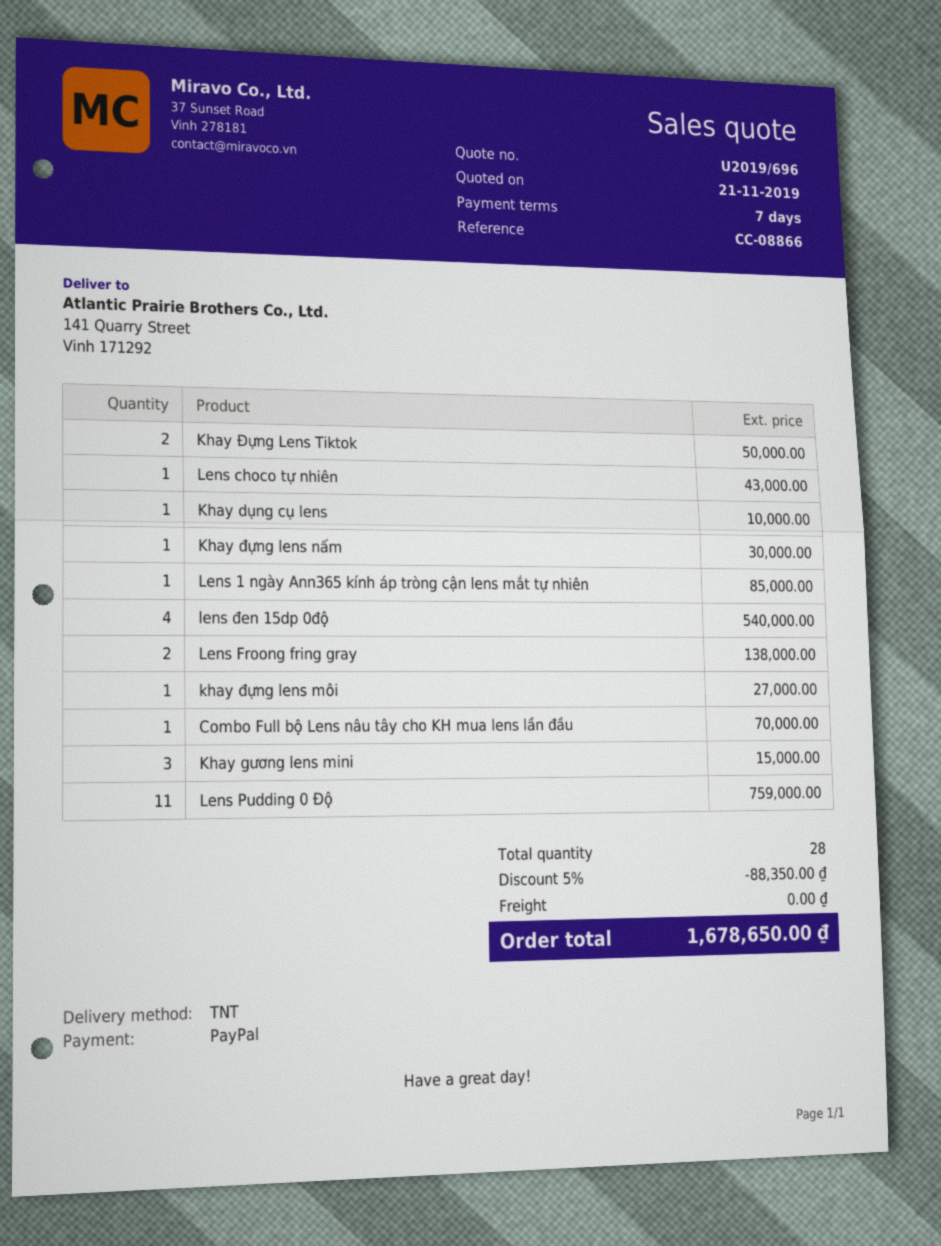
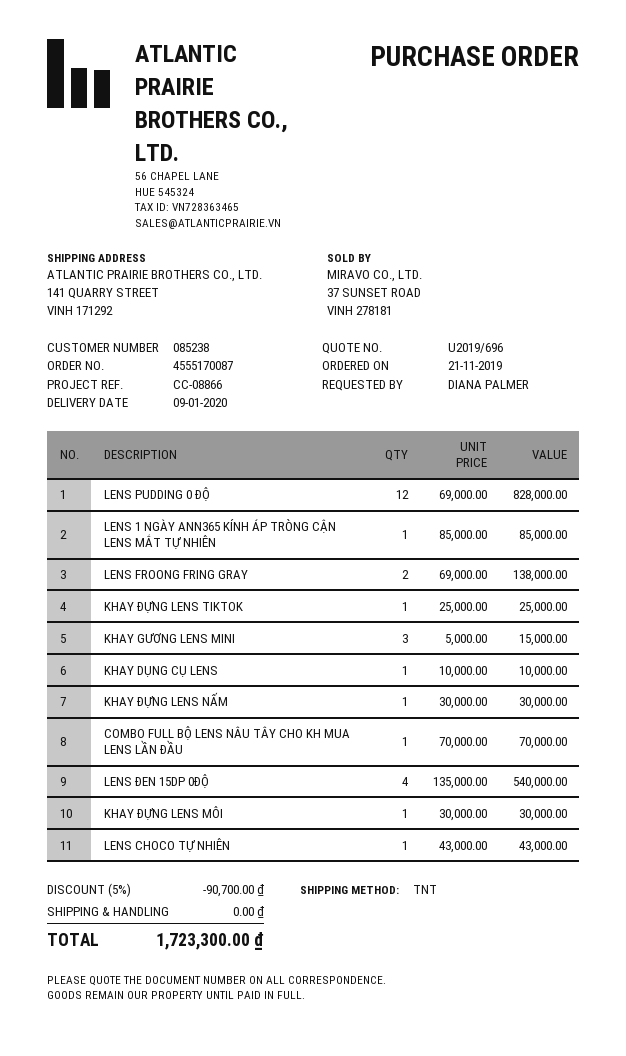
Khay Đựng Lens Tiktok: 2 for 50000.00 -> 1 for 25000.00
khay đựng lens môi: 1 for 27000.00 -> 1 for 30000.00
Lens Pudding 0 Độ: 11 for 759000.00 -> 12 for 828000.00
discount: 5% = 88350.00 -> 5% = 90700.00
total: 1678650.00 -> 1723300.00

